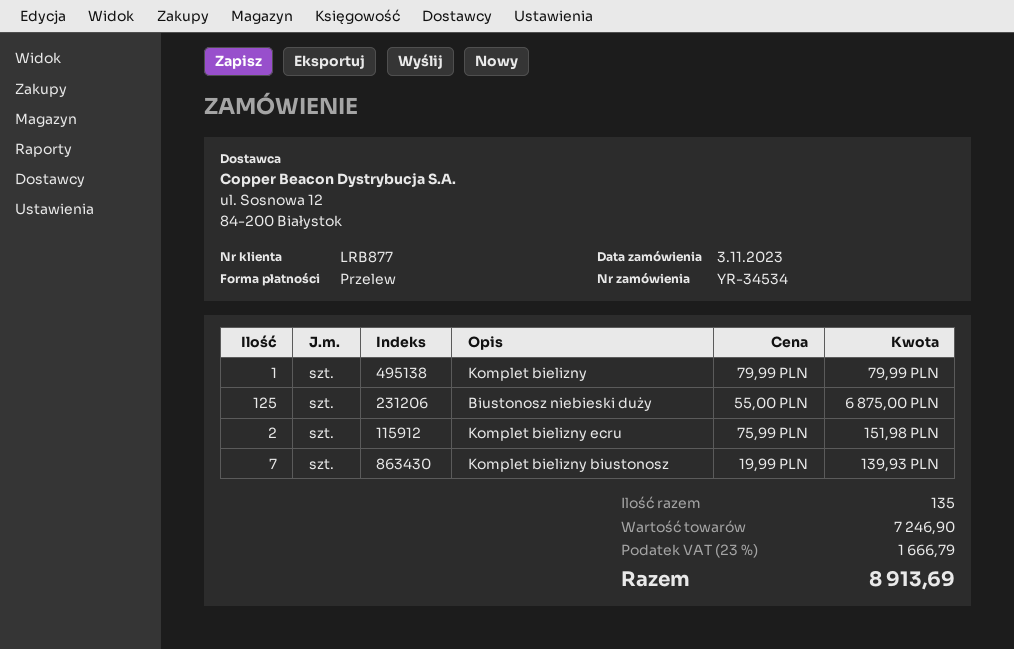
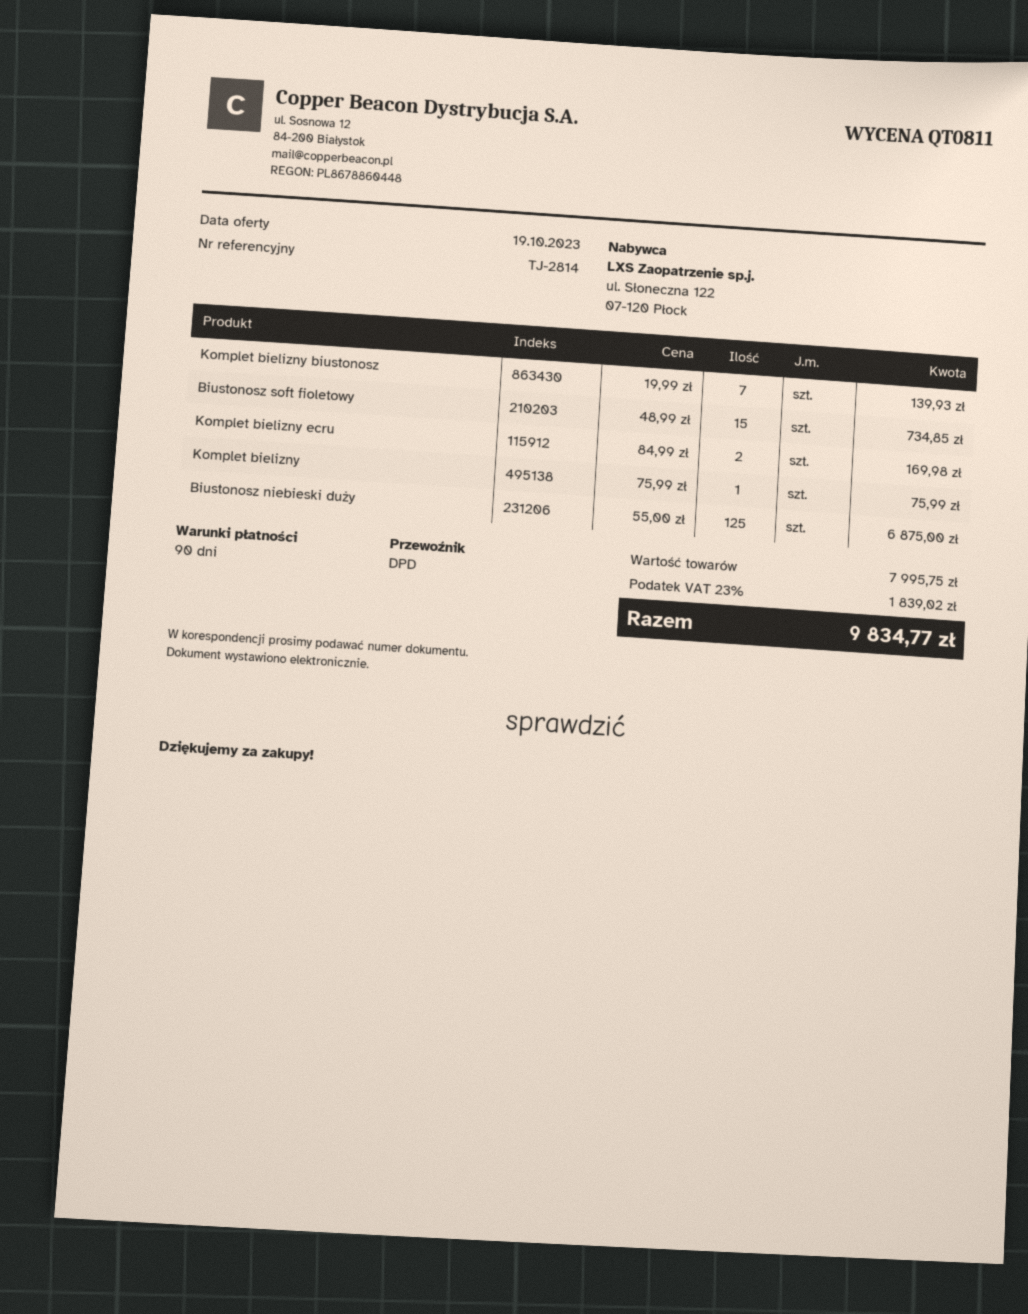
Komplet bielizny: 1 x 79.99 = 79.99 -> 1 x 75.99 = 75.99
Komplet bielizny ecru: 2 x 75.99 = 151.98 -> 2 x 84.99 = 169.98
Biustonosz soft fioletowy: none -> 15 x 48.99 = 734.85
subtotal: 7246.90 -> 7995.75
tax: 23% = 1666.79 -> 23% = 1839.02
total: 8913.69 -> 9834.77

